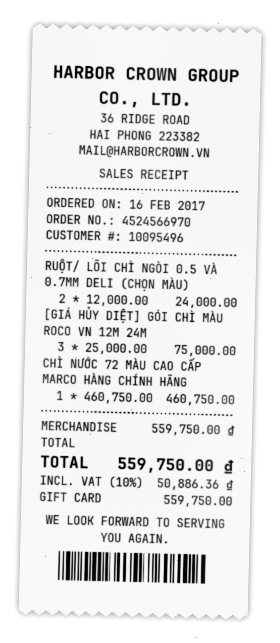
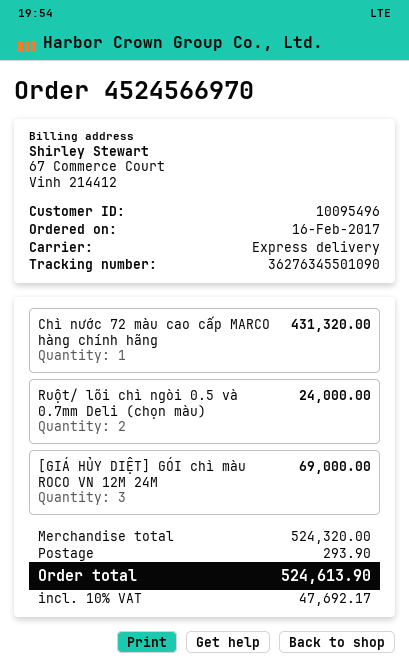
[GIÁ HỦY DIỆT] GÓI CHÌ MÀU ROCO VN 12M 24M: 3 for 75000.00 -> 3 for 69000.00
CHÌ NƯỚC 72 MÀU CAO CẤP MARCO HÀNG CHÍNH HÃNG: 1 for 460750.00 -> 1 for 431320.00
subtotal: 559750.00 -> 524320.00
shipping: none -> 293.90
tax: 10% = 50886.36 -> 10% = 47692.17
total: 559750.00 -> 524613.90

